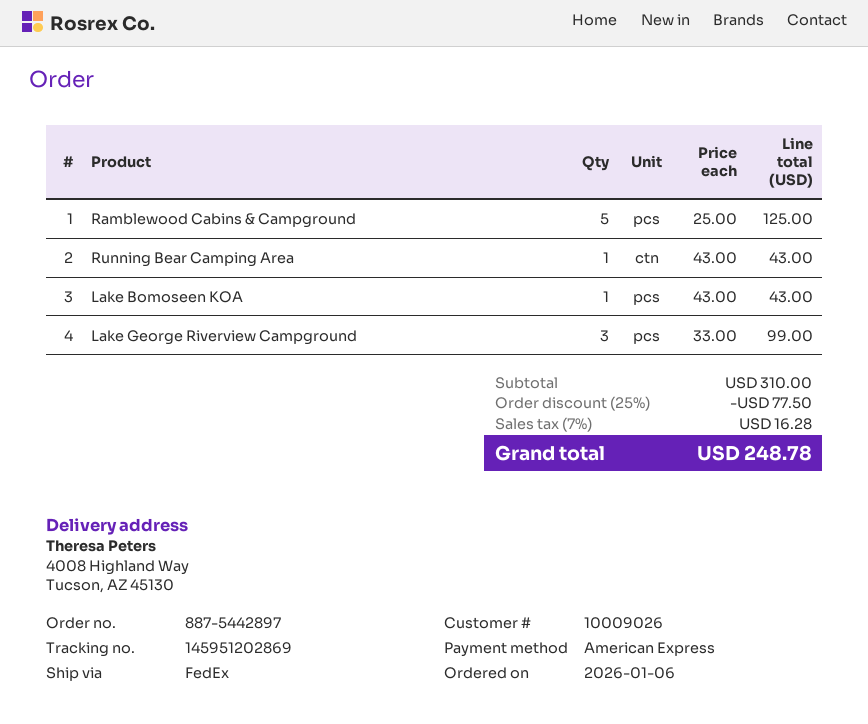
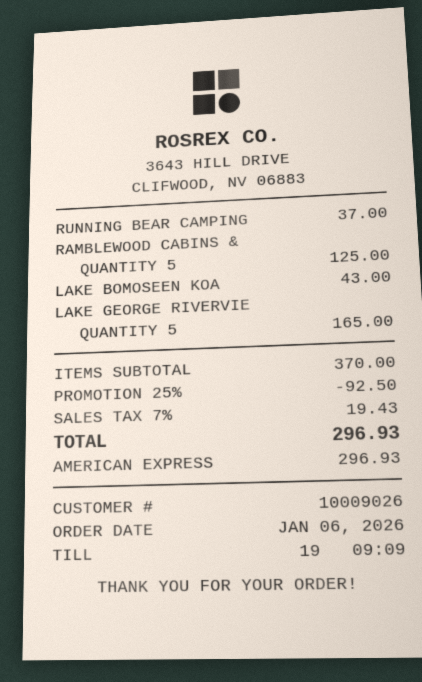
Running Bear Camping Area: 1 for 43.00 -> 1 for 37.00
Lake George Riverview Campground: 3 for 99.00 -> 5 for 165.00
subtotal: 310.00 -> 370.00
discount: 25% = 77.50 -> 25% = 92.50
tax: 7% = 16.28 -> 7% = 19.43
total: 248.78 -> 296.93

